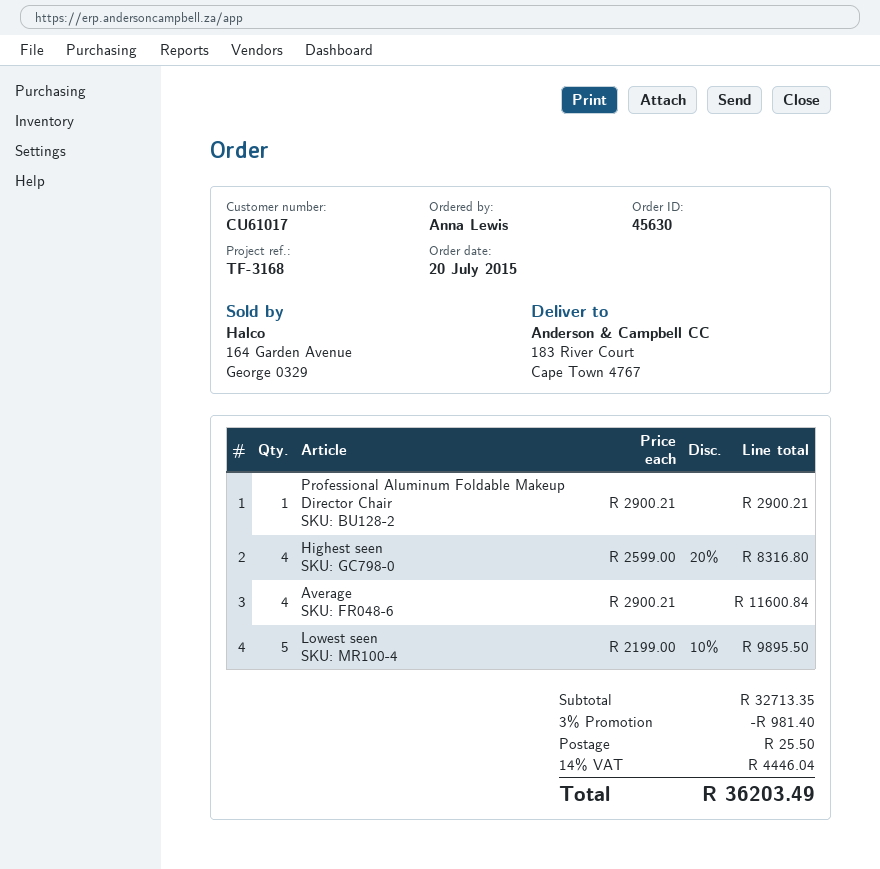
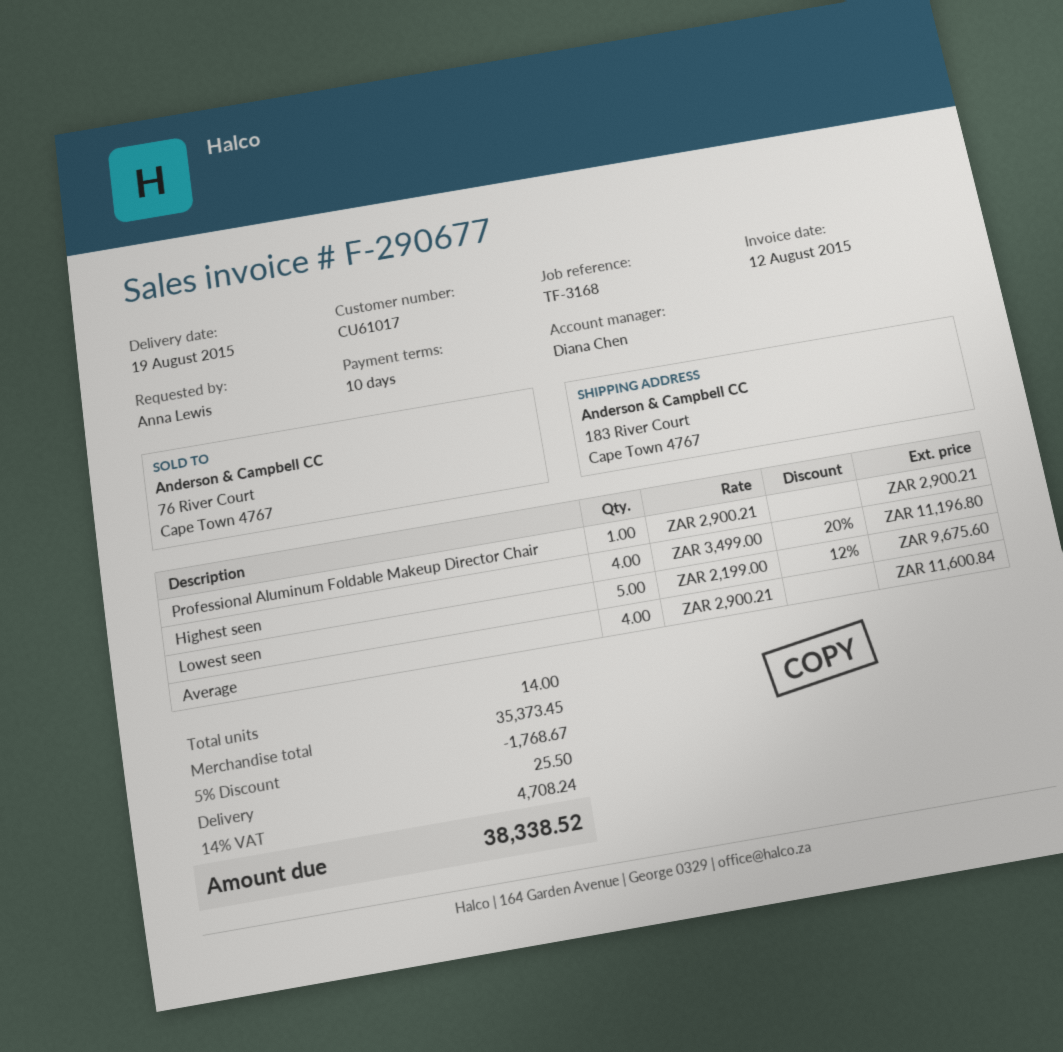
Highest seen: 4 x 2599.00 - 20% = 8316.80 -> 4 x 3499.00 - 20% = 11196.80
Lowest seen: 5 x 2199.00 - 10% = 9895.50 -> 5 x 2199.00 - 12% = 9675.60
subtotal: 32713.35 -> 35373.45
discount: 3% = 981.40 -> 5% = 1768.67
tax: 14% = 4446.04 -> 14% = 4708.24
total: 36203.49 -> 38338.52

